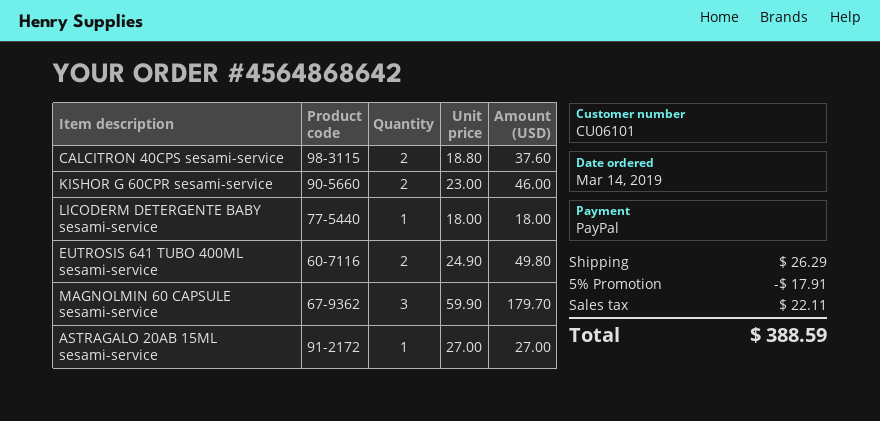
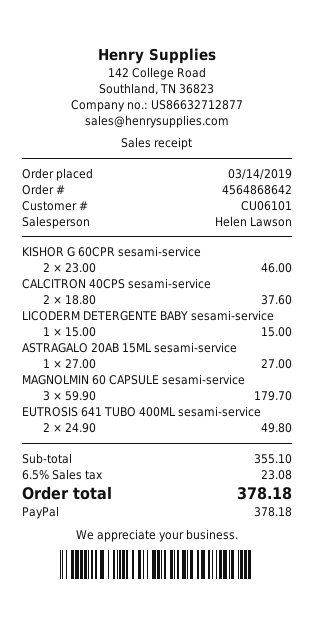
LICODERM DETERGENTE BABY sesami-service: 1 x 18.00 = 18.00 -> 1 x 15.00 = 15.00
discount: 5% = 17.91 -> none
shipping: 26.29 -> none
tax: 22.11 -> 23.08
total: 388.59 -> 378.18

